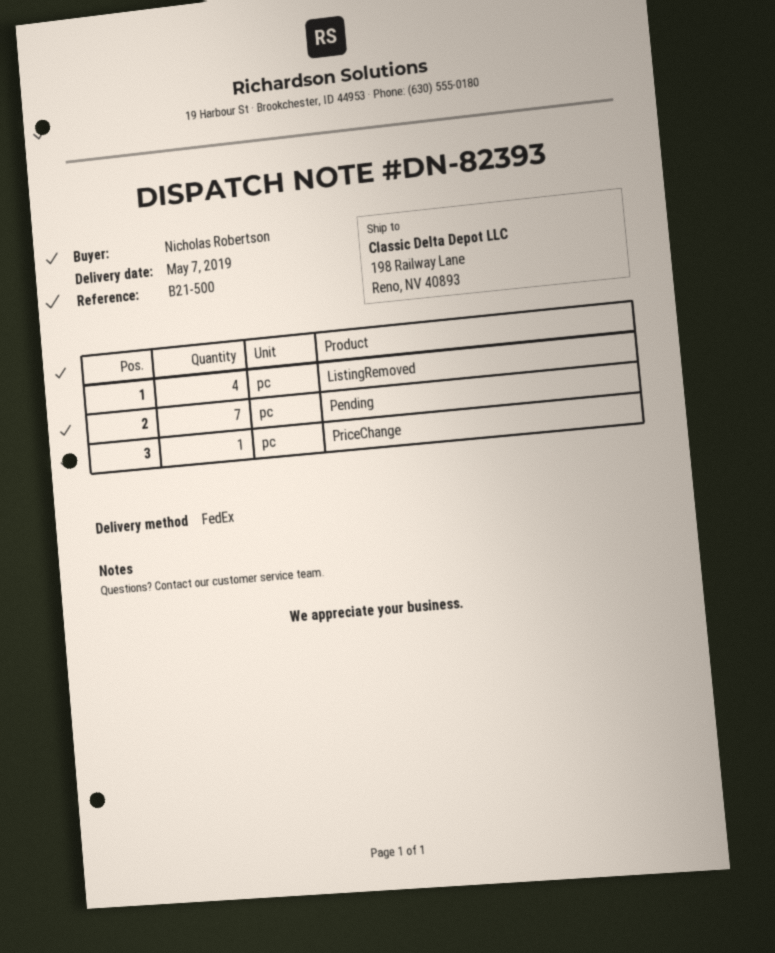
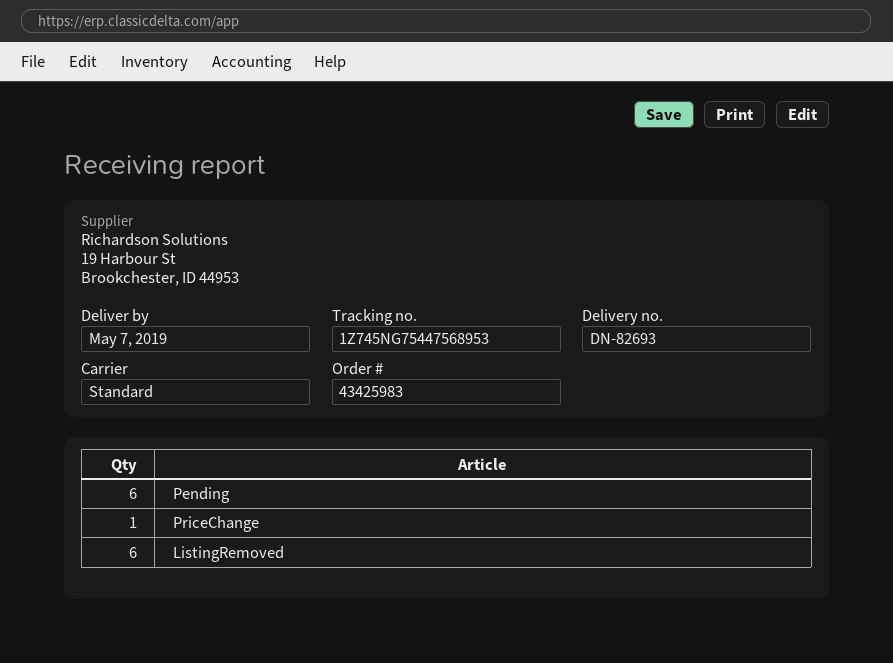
delivery note number: DN-82393 -> DN-82693
shipping method: FedEx -> standard
ListingRemoved: 4 -> 6
Pending: 7 -> 6

